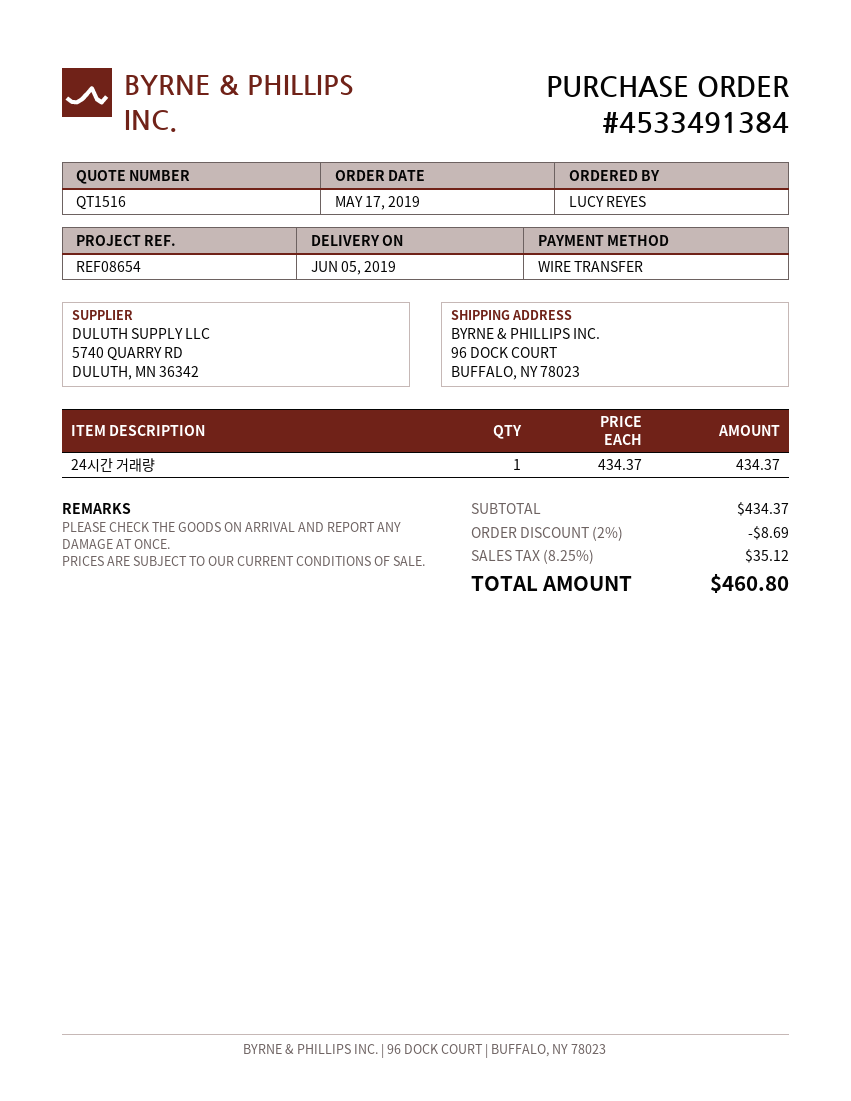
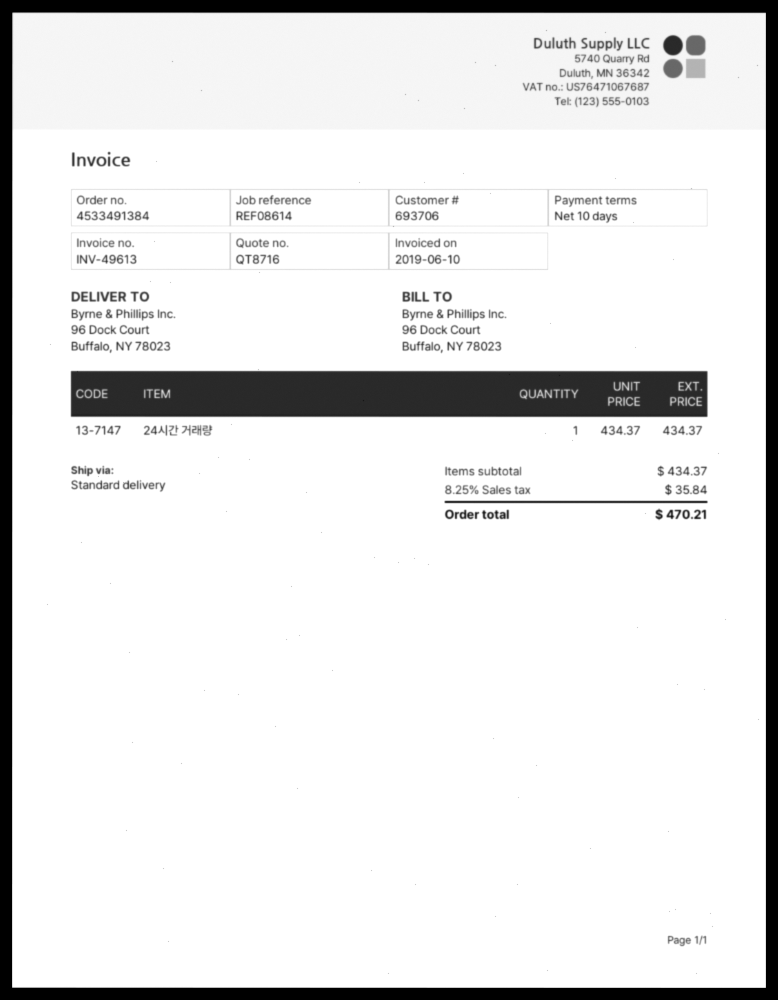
quote number: QT1516 -> QT8716
reference: REF08654 -> REF08614
discount: 2% = 8.69 -> none
tax: 8.25% = 35.12 -> 8.25% = 35.84
total: 460.80 -> 470.21

